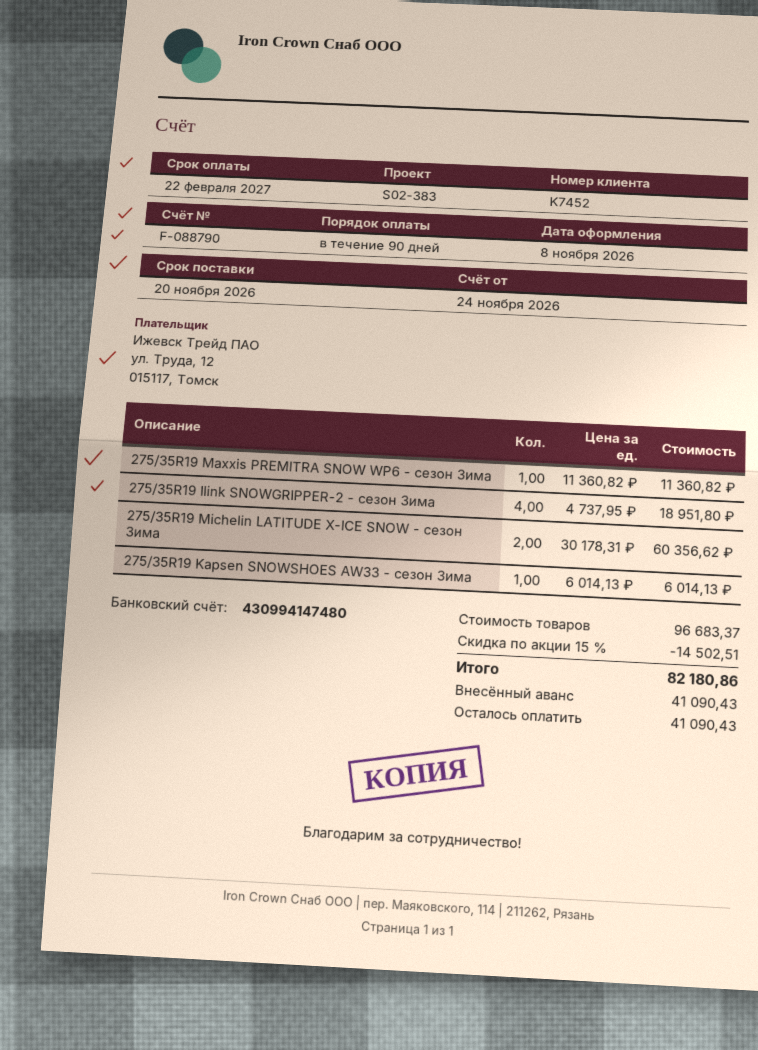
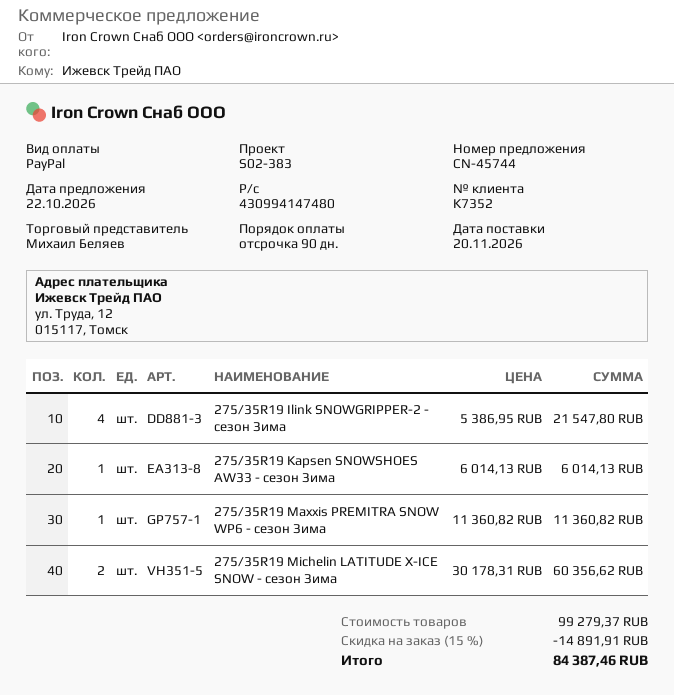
customer number: K7452 -> K7352
275/35R19 Ilink SNOWGRIPPER-2 - сезон Зима: 4 x 4737.95 = 18951.80 -> 4 x 5386.95 = 21547.80
subtotal: 96683.37 -> 99279.37
discount: 15% = 14502.51 -> 15% = 14891.91
total: 82180.86 -> 84387.46

